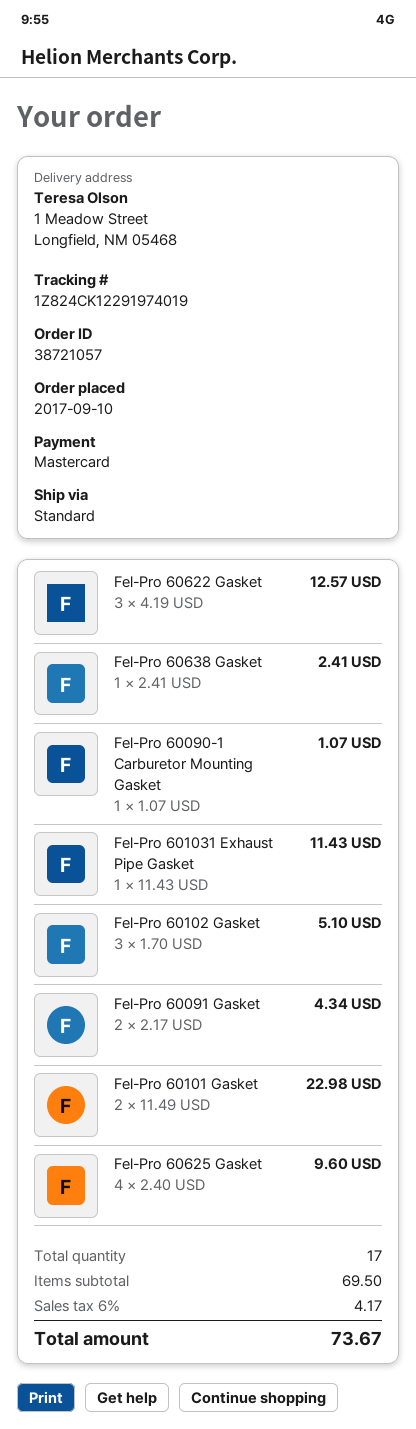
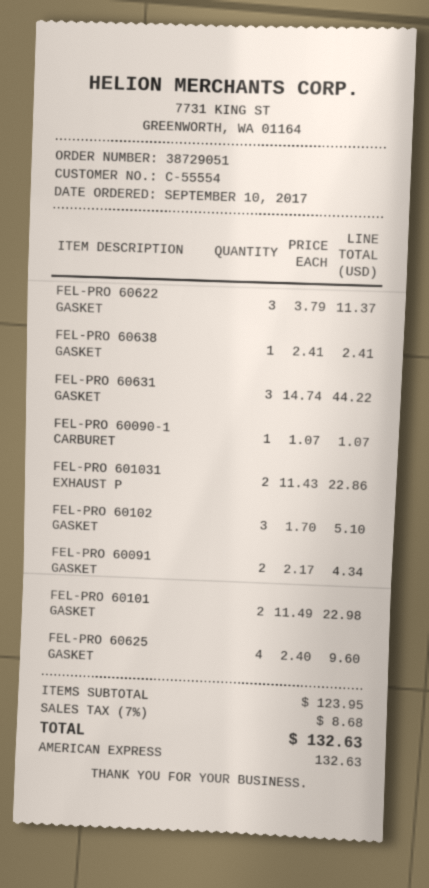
order number: 38721057 -> 38729051
payment method: Mastercard -> American Express
Fel-Pro 60622 Gasket: 3 x 4.19 = 12.57 -> 3 x 3.79 = 11.37
Fel-Pro 601031 Exhaust Pipe Gasket: 1 x 11.43 = 11.43 -> 2 x 11.43 = 22.86
FEL-PRO 60631 GASKET: none -> 3 x 14.74 = 44.22
subtotal: 69.50 -> 123.95
tax: 6% = 4.17 -> 7% = 8.68
total: 73.67 -> 132.63

